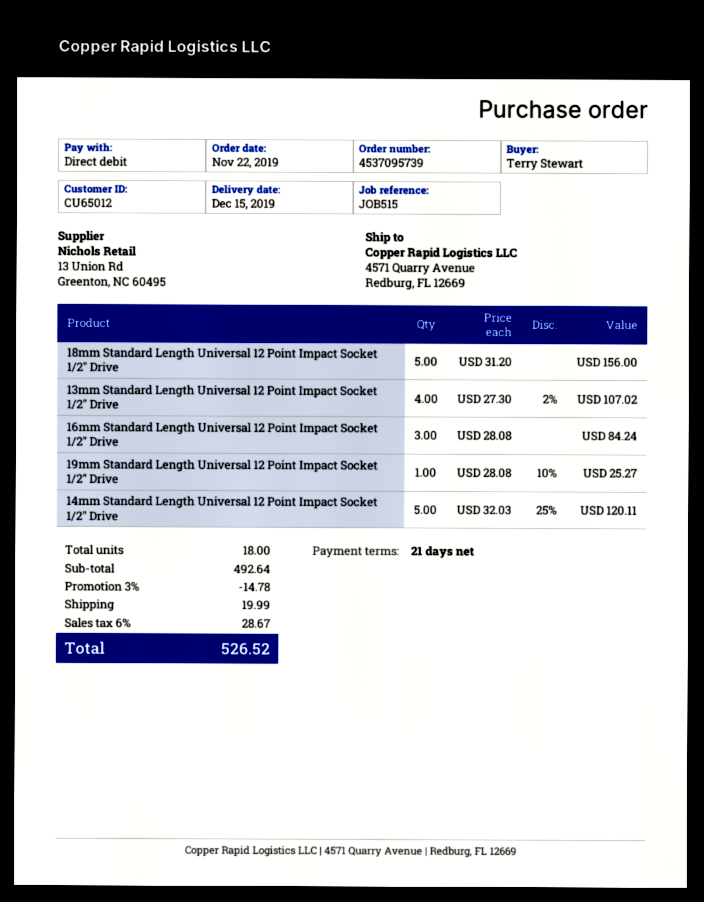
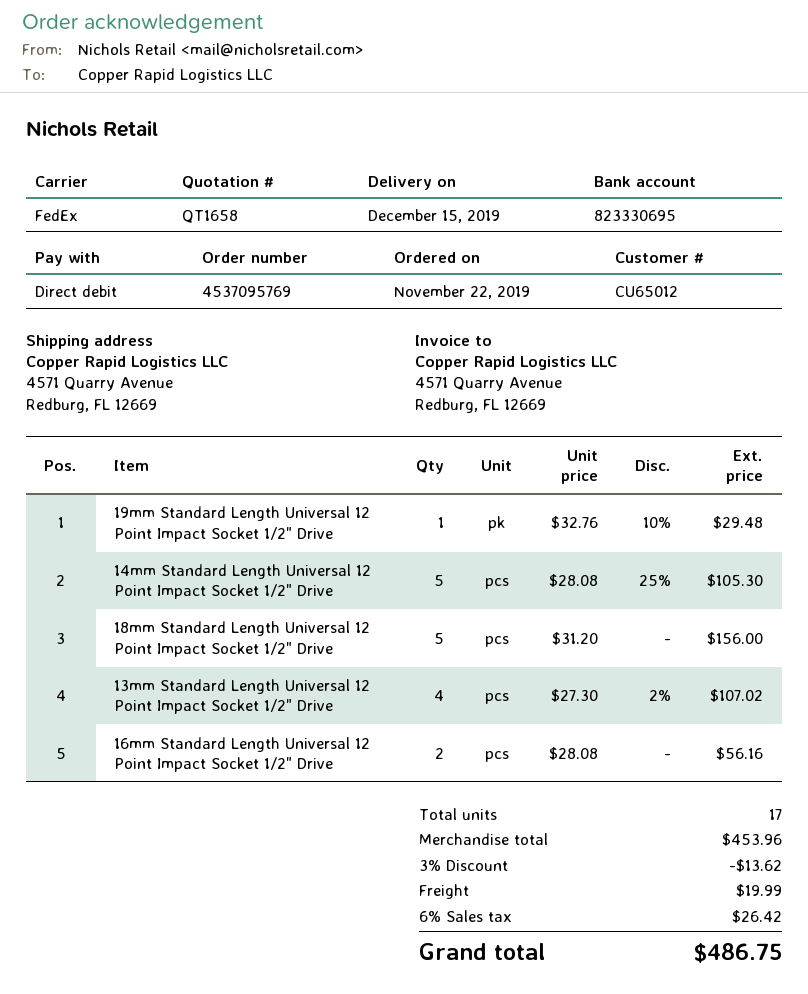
order number: 4537095739 -> 4537095769
16mm Standard Length Universal 12 Point Impact Socket 1/2" Drive: 3 x 28.08 = 84.24 -> 2 x 28.08 = 56.16
19mm Standard Length Universal 12 Point Impact Socket 1/2" Drive: 1 x 28.08 - 10% = 25.27 -> 1 x 32.76 - 10% = 29.48
14mm Standard Length Universal 12 Point Impact Socket 1/2" Drive: 5 x 32.03 - 25% = 120.11 -> 5 x 28.08 - 25% = 105.30
total quantity: 18 -> 17
subtotal: 492.64 -> 453.96
discount: 3% = 14.78 -> 3% = 13.62
tax: 6% = 28.67 -> 6% = 26.42
total: 526.52 -> 486.75

